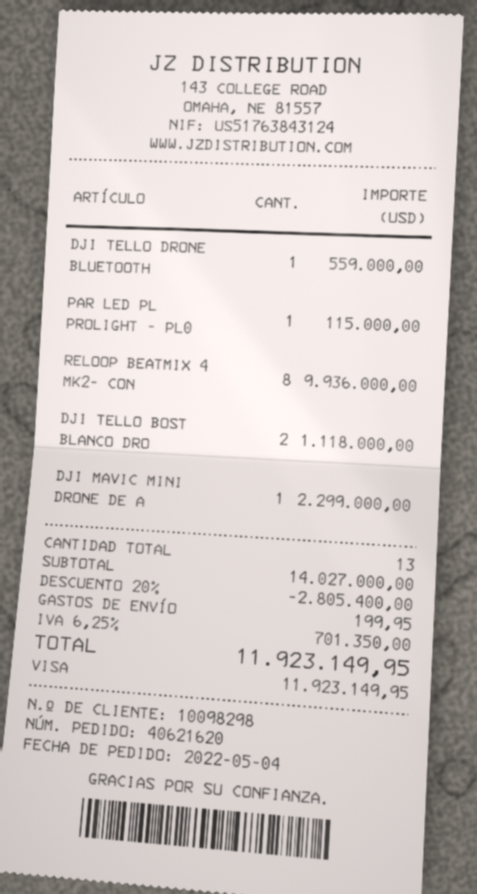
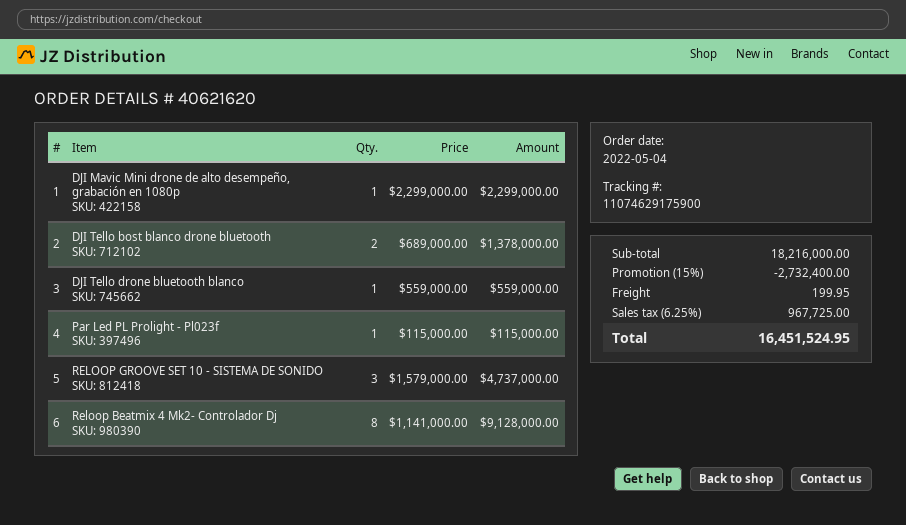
RELOOP BEATMIX 4 MK2- CON: 8 for 9936000.00 -> 8 for 9128000.00
DJI TELLO BOST BLANCO DRO: 2 for 1118000.00 -> 2 for 1378000.00
RELOOP GROOVE SET 10 - SISTEMA DE SONIDO: none -> 3 for 4737000.00
subtotal: 14027000.00 -> 18216000.00
discount: 20% = 2805400.00 -> 15% = 2732400.00
tax: 6.25% = 701350.00 -> 6.25% = 967725.00
total: 11923149.95 -> 16451524.95

